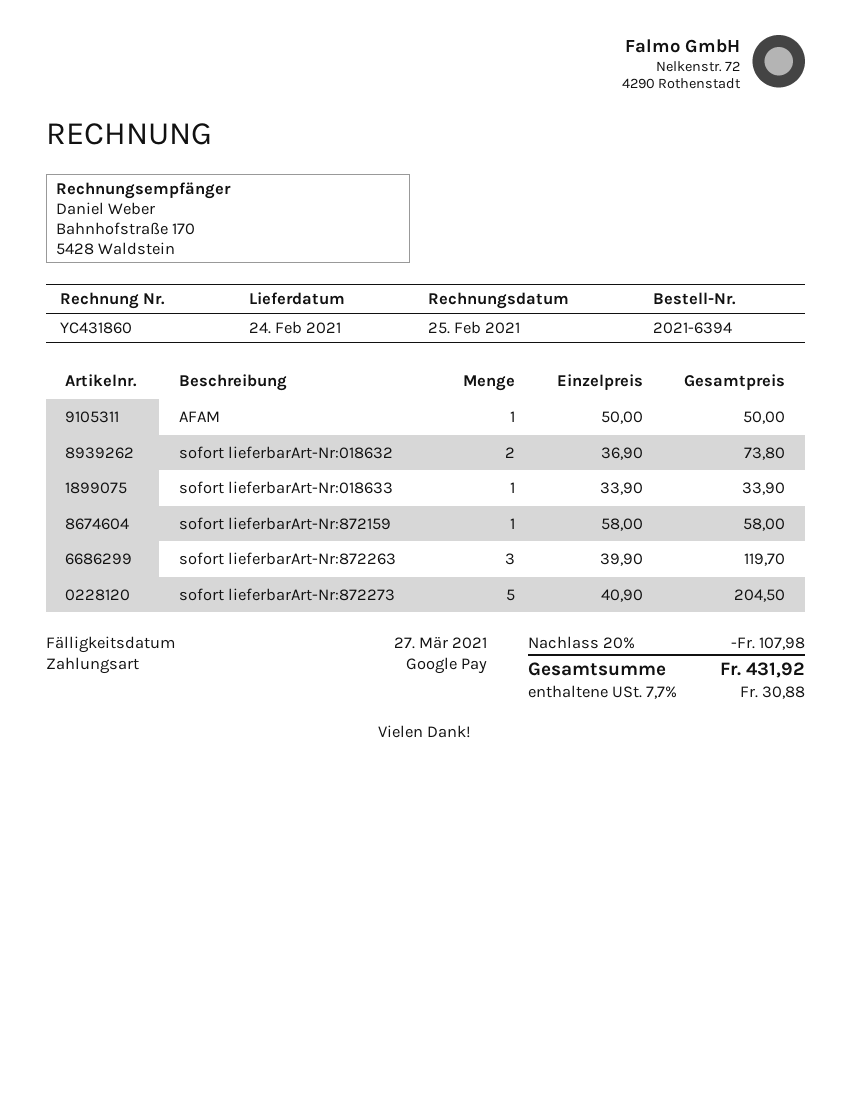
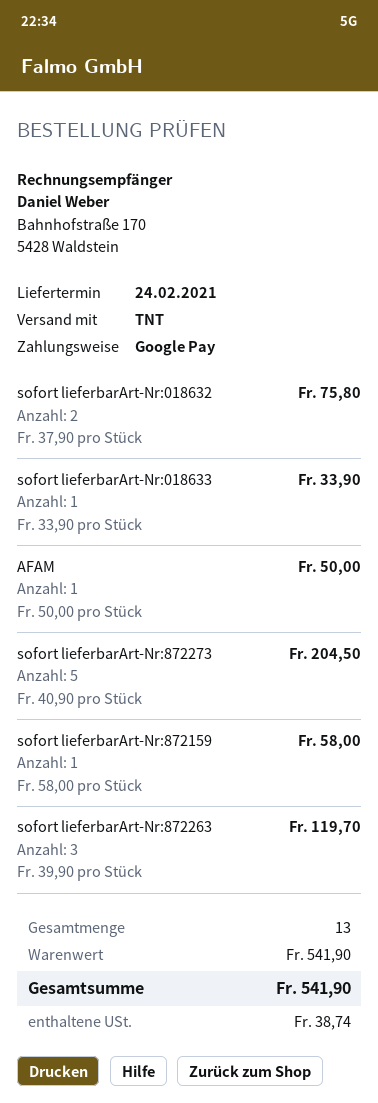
sofort lieferbarArt-Nr:018632: 2 x 36.90 = 73.80 -> 2 x 37.90 = 75.80
discount: 20% = 107.98 -> none
tax: 30.88 -> 38.74
total: 431.92 -> 541.90

